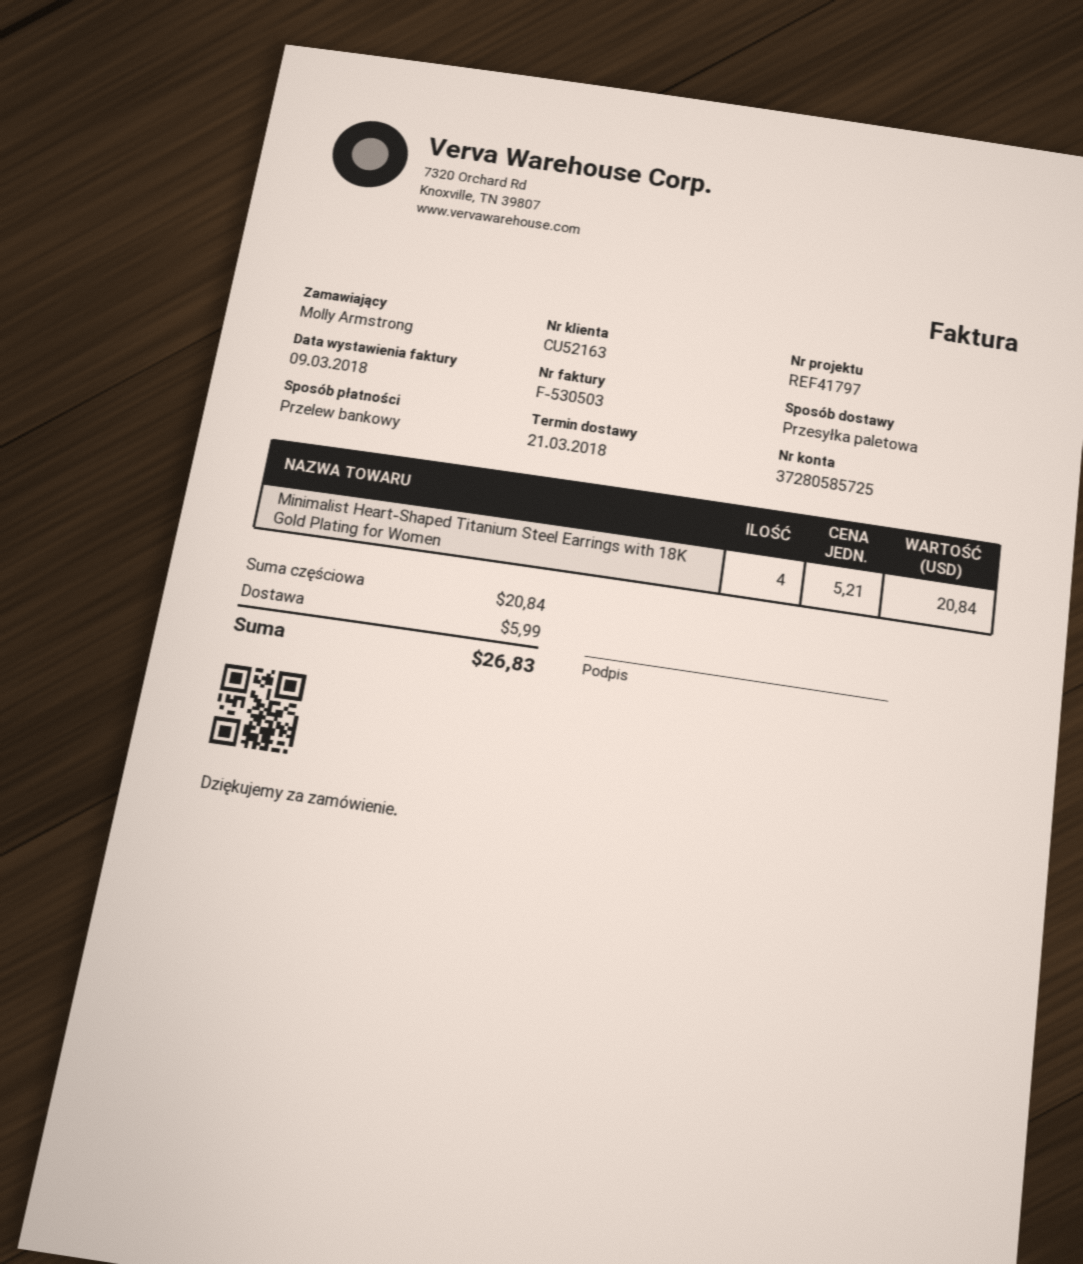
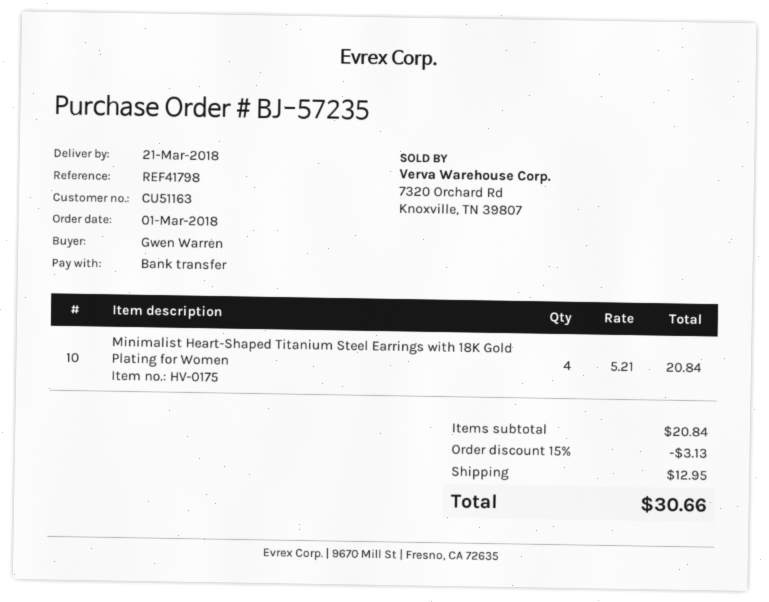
customer number: CU52163 -> CU51163
reference: REF41797 -> REF41798
ordered by: Molly Armstrong -> Gwen Warren
discount: none -> 15% = 3.13
shipping: 5.99 -> 12.95
total: 26.83 -> 30.66

